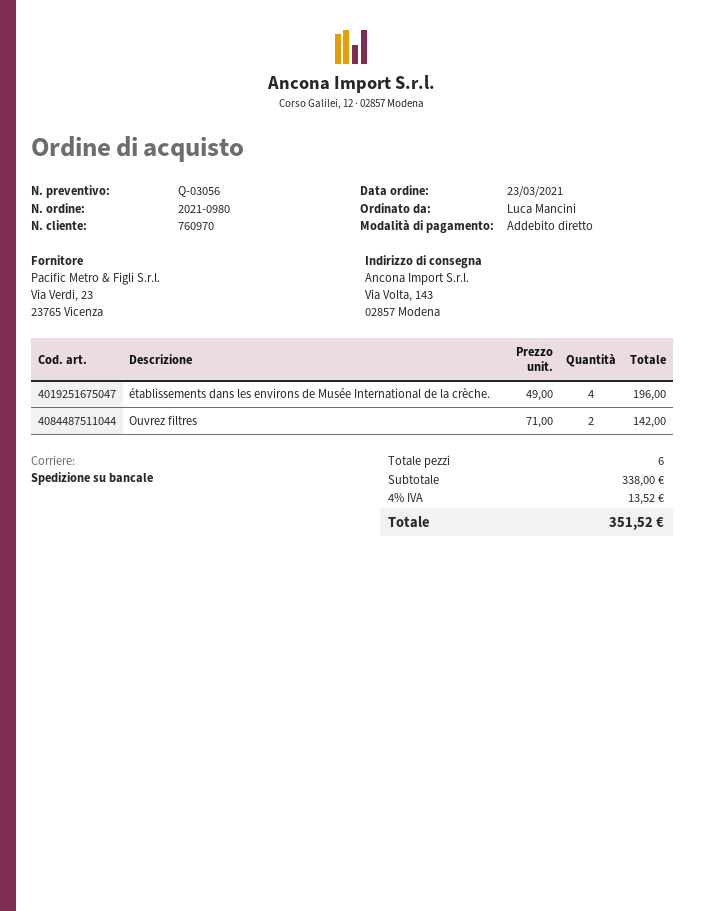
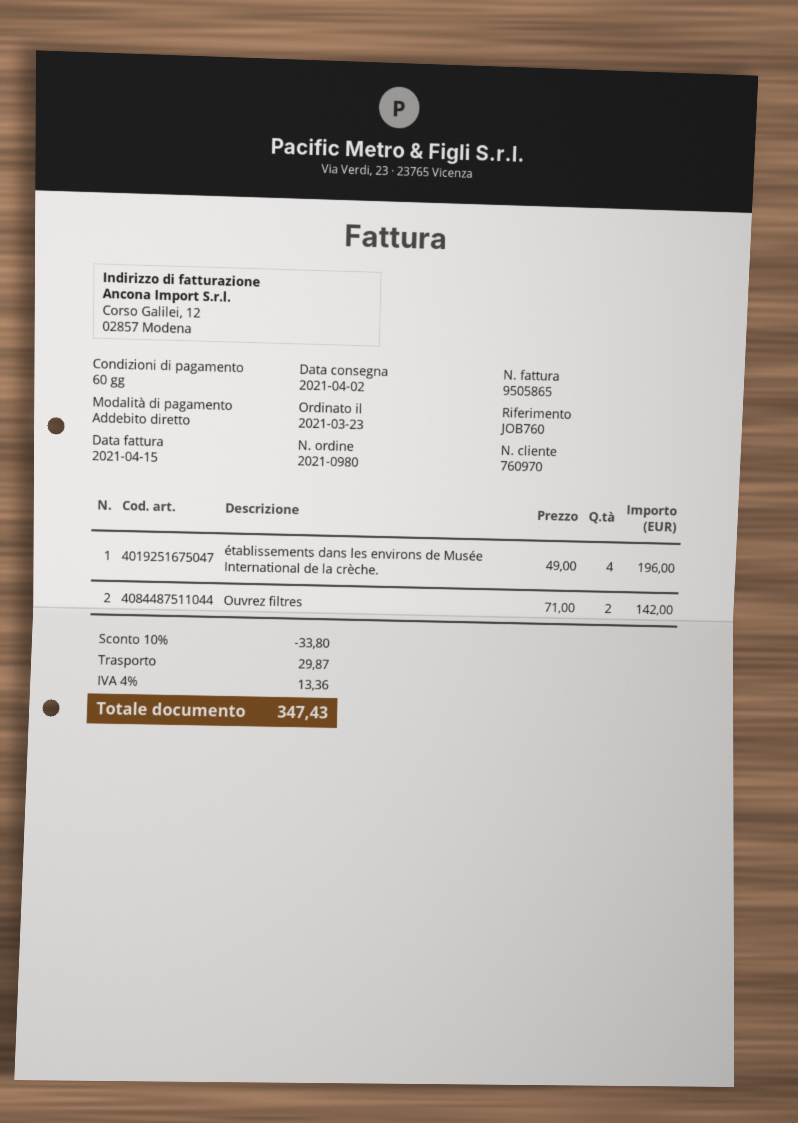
discount: none -> 10% = 33.80
shipping: none -> 29.87
tax: 4% = 13.52 -> 4% = 13.36
total: 351.52 -> 347.43

